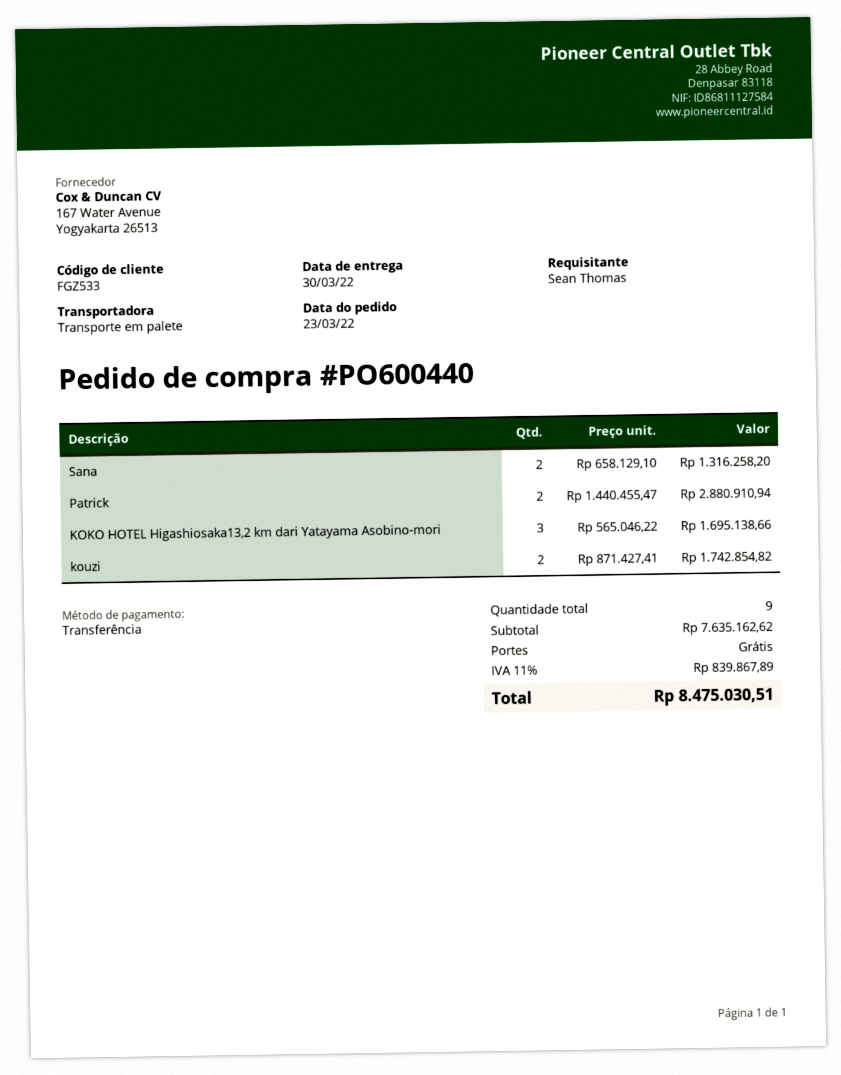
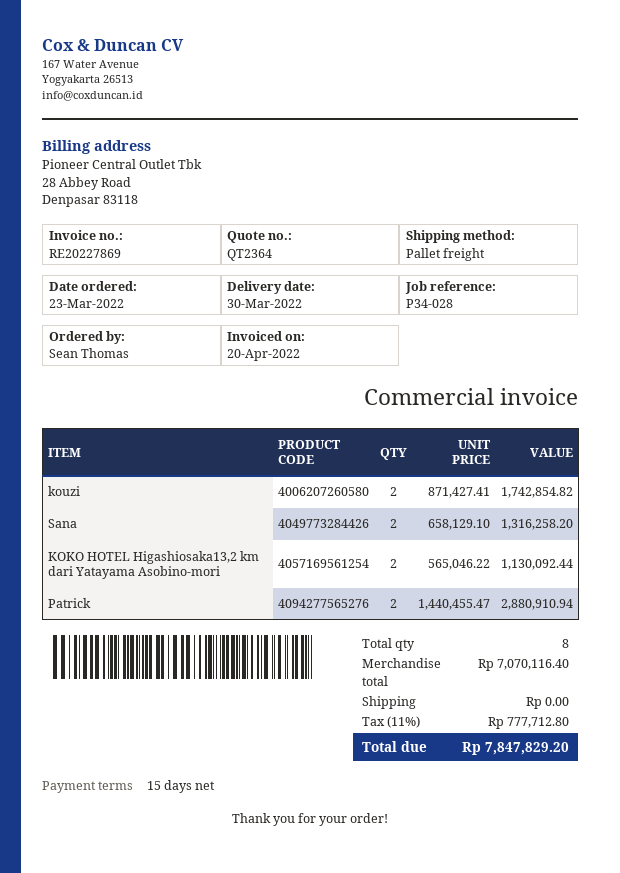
KOKO HOTEL Higashiosaka13,2 km dari Yatayama Asobino-mori: 3 x 565046.22 = 1695138.66 -> 2 x 565046.22 = 1130092.44
total quantity: 9 -> 8
subtotal: 7635162.62 -> 7070116.40
tax: 11% = 839867.89 -> 11% = 777712.80
total: 8475030.51 -> 7847829.20

